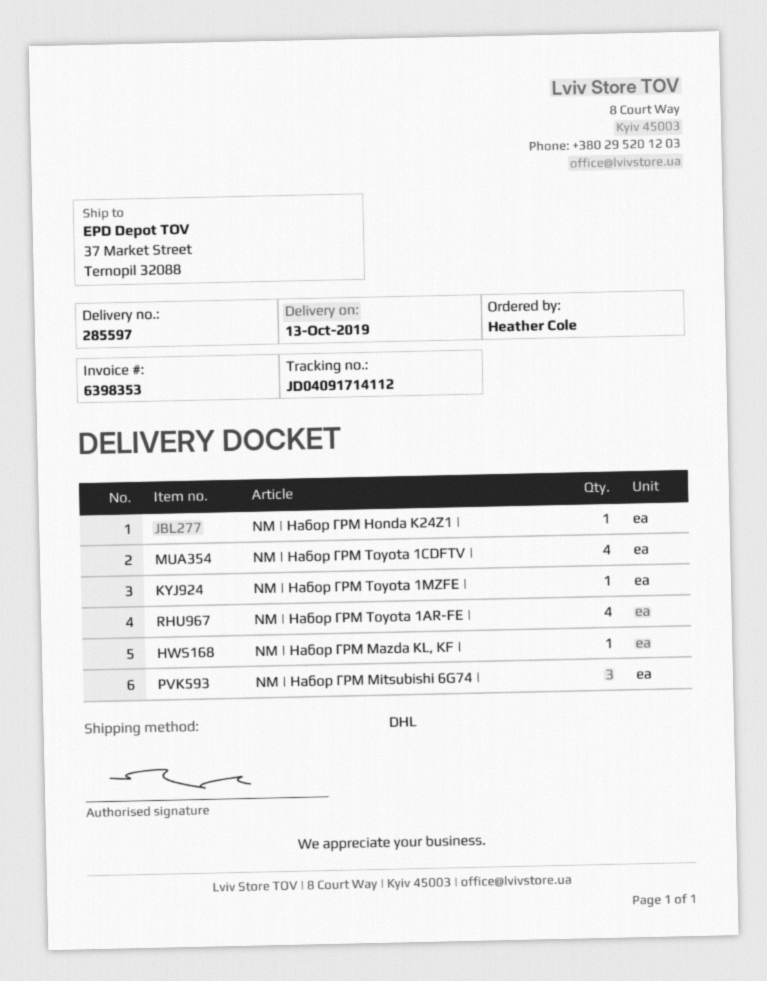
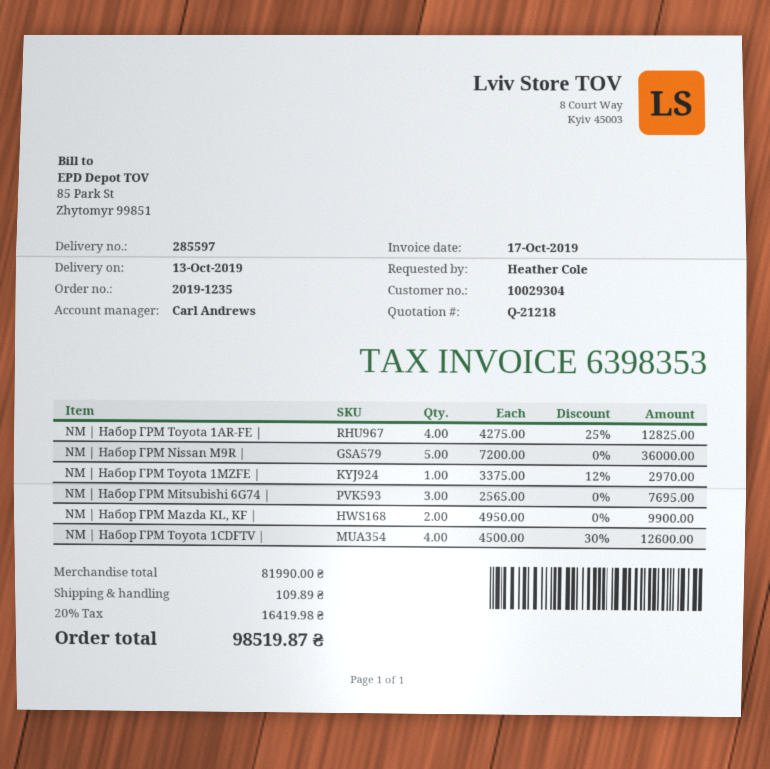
NM | Набор ГРМ Honda K24Z1 |: 1 -> none
NM | Набор ГРМ Mazda KL, KF |: 1 -> 2
NM | Набор ГРМ Nissan M9R |: none -> 5

